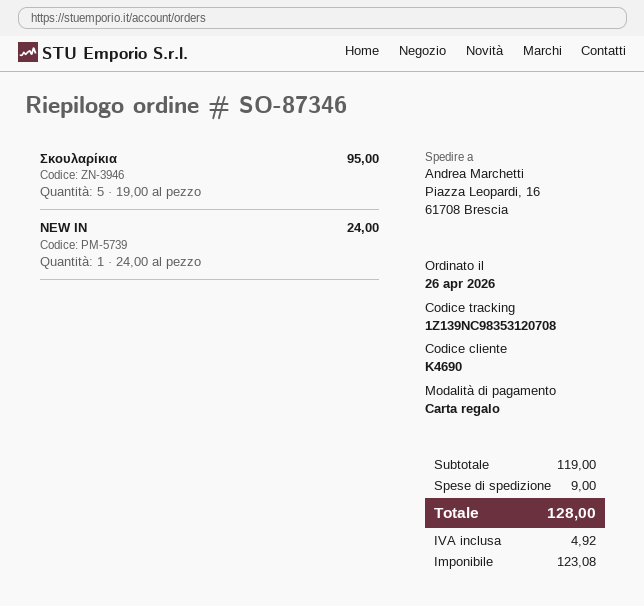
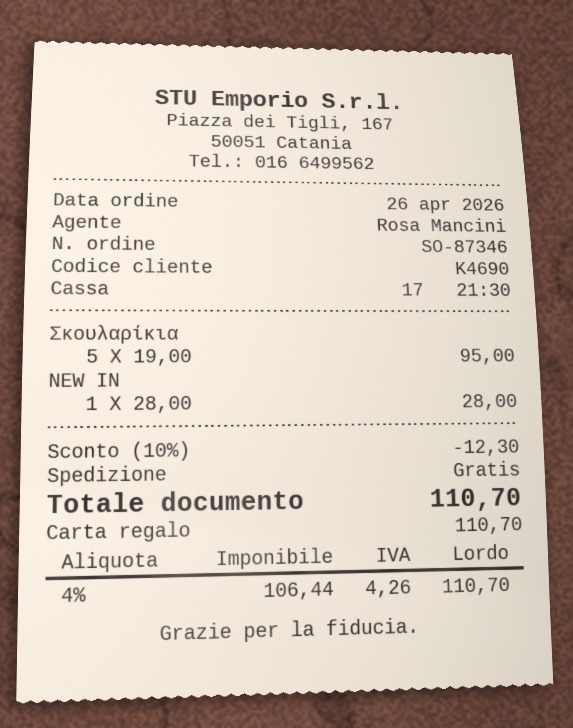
NEW IN: 1 x 24.00 = 24.00 -> 1 x 28.00 = 28.00
discount: none -> 10% = 12.30
shipping: 9.00 -> 0.00
net: 123.08 -> 106.44
tax: 4.92 -> 4.26
total: 128.00 -> 110.70

